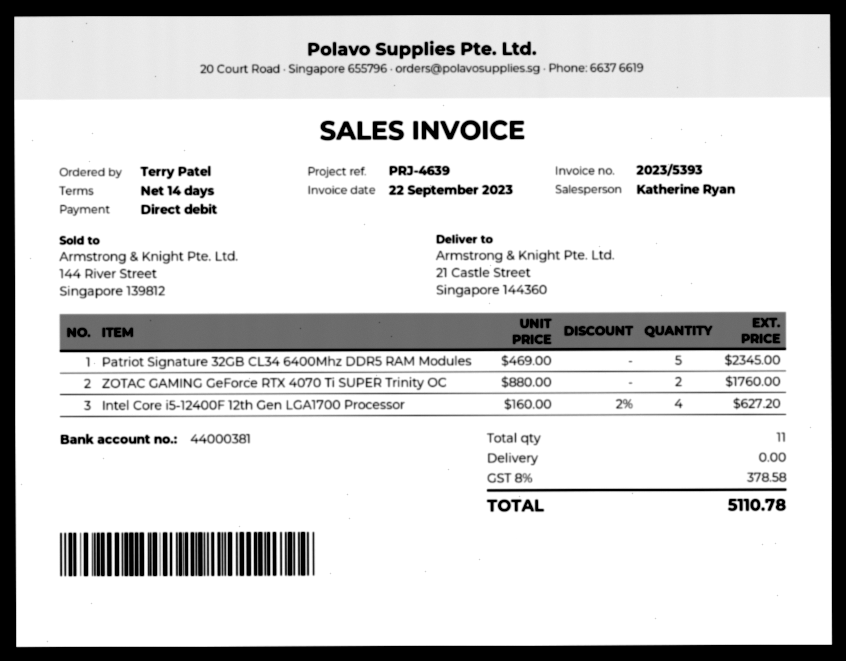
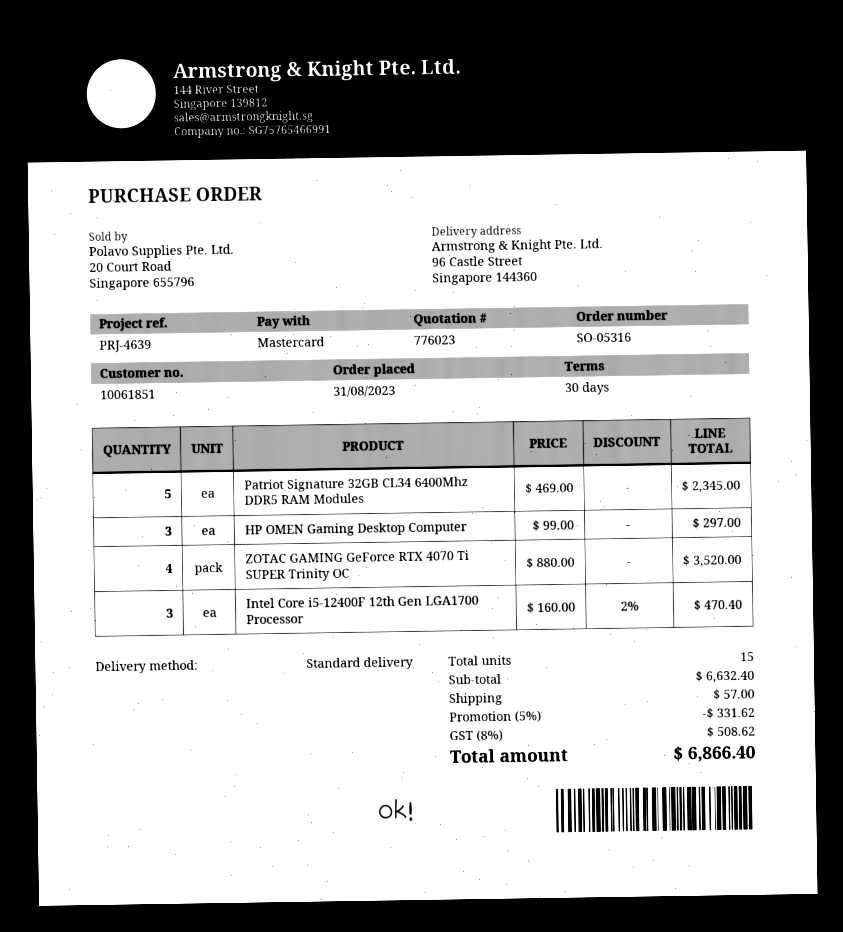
payment terms: 14 days -> 30 days
payment method: direct debit -> Mastercard
ship to: 21 Castle Street, Singapore 144360 -> 96 Castle Street, Singapore 144360
ZOTAC GAMING GeForce RTX 4070 Ti SUPER Trinity OC: 2 x 880.00 = 1760.00 -> 4 x 880.00 = 3520.00
Intel Core i5-12400F 12th Gen LGA1700 Processor: 4 x 160.00 - 2% = 627.20 -> 3 x 160.00 - 2% = 470.40
HP OMEN Gaming Desktop Computer: none -> 3 x 99.00 = 297.00
total quantity: 11 -> 15
discount: none -> 5% = 331.62
shipping: 0.00 -> 57.00
tax: 8% = 378.58 -> 8% = 508.62
total: 5110.78 -> 6866.40

